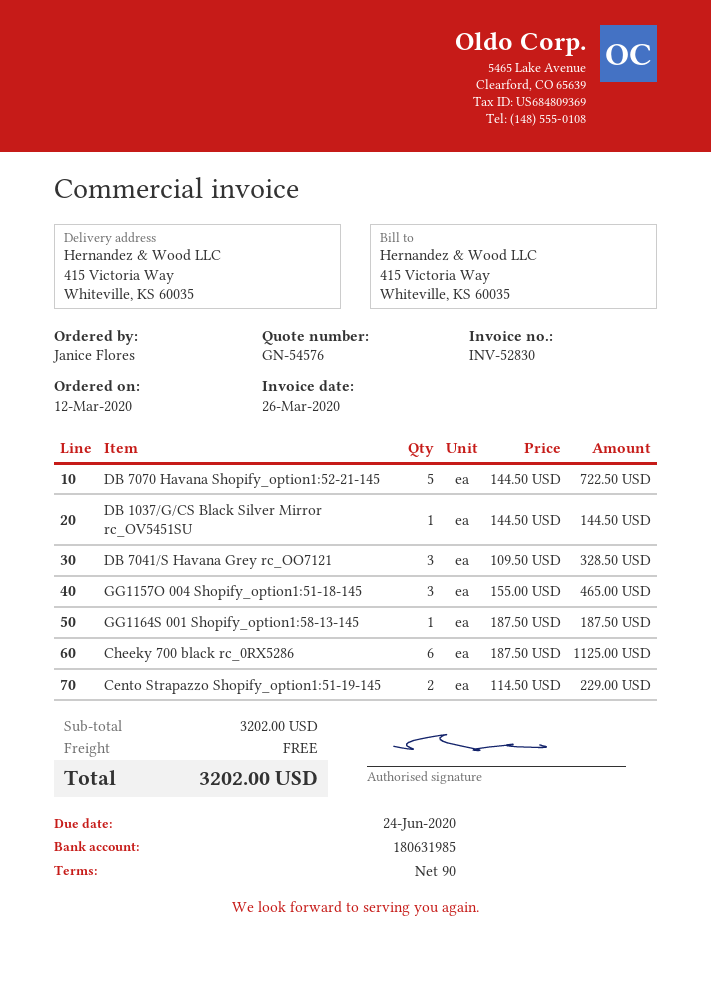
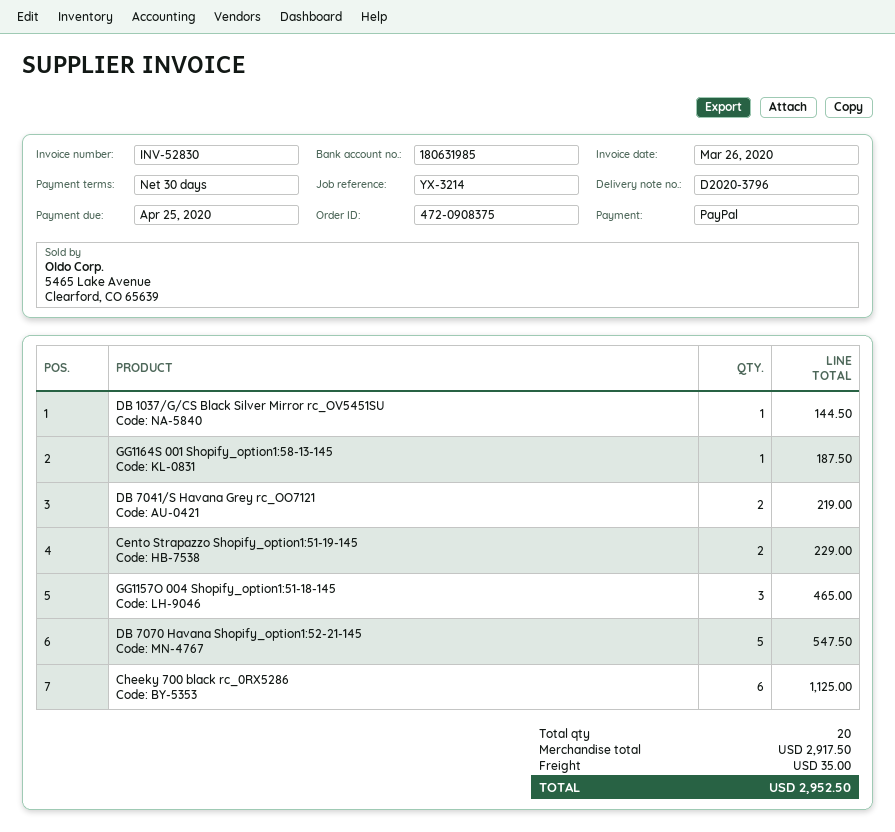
payment terms: 90 days -> 30 days
due date: 2020-06-24 -> 2020-04-25
DB 7070 Havana Shopify_option1:52-21-145: 5 for 722.50 -> 5 for 547.50
DB 7041/S Havana Grey rc_OO7121: 3 for 328.50 -> 2 for 219.00
subtotal: 3202.00 -> 2917.50
shipping: 0.00 -> 35.00
total: 3202.00 -> 2952.50

